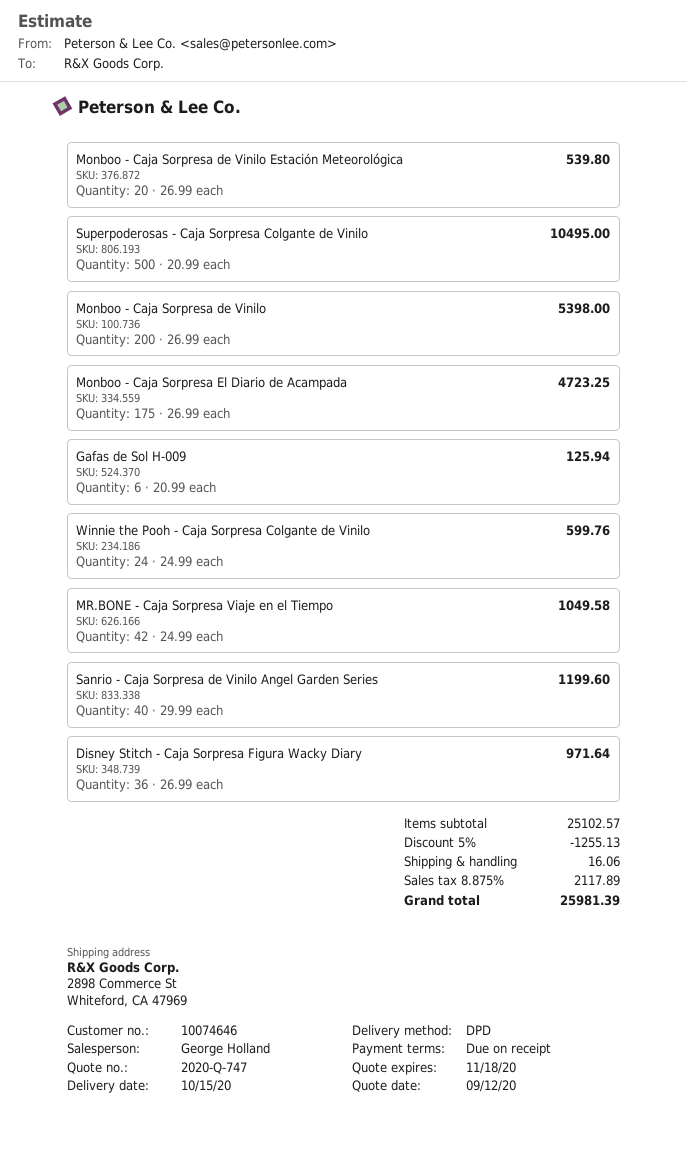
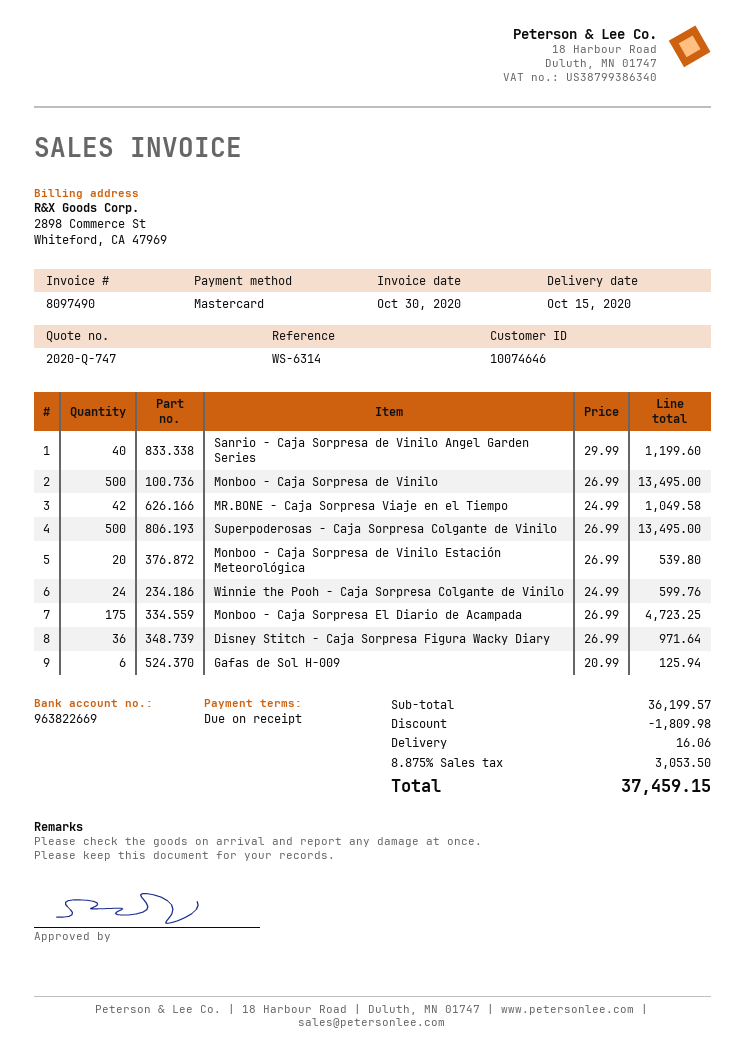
Superpoderosas - Caja Sorpresa Colgante de Vinilo: 500 x 20.99 = 10495.00 -> 500 x 26.99 = 13495.00
Monboo - Caja Sorpresa de Vinilo: 200 x 26.99 = 5398.00 -> 500 x 26.99 = 13495.00
subtotal: 25102.57 -> 36199.57
discount: 1255.13 -> 1809.98
tax: 8.875% = 2117.89 -> 8.875% = 3053.50
total: 25981.39 -> 37459.15

